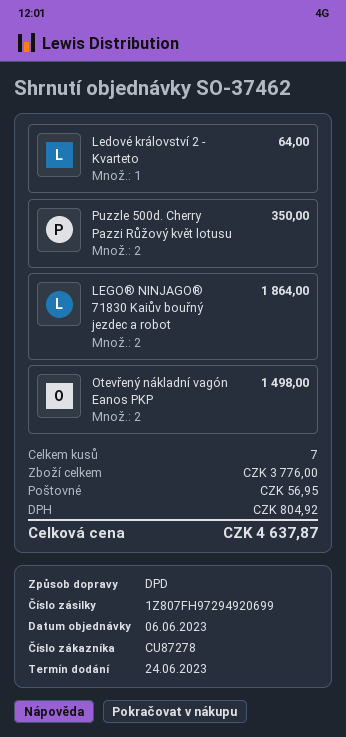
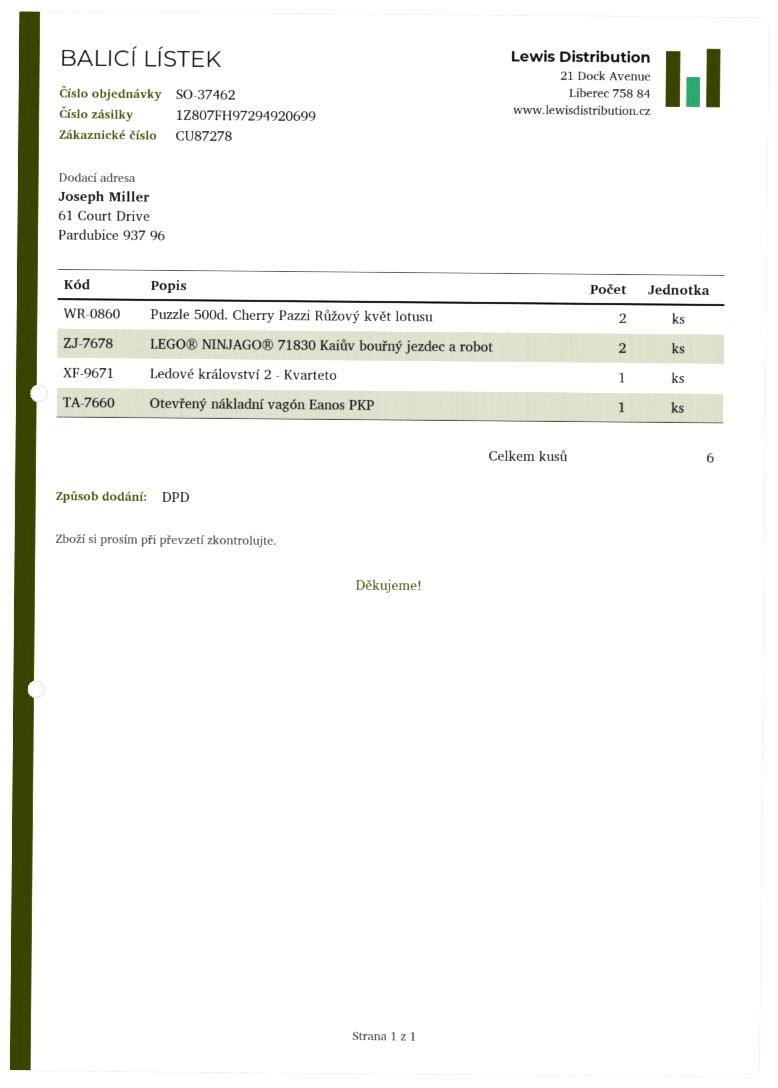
Otevřený nákladní vagón Eanos PKP: 2 -> 1
total quantity: 7 -> 6

